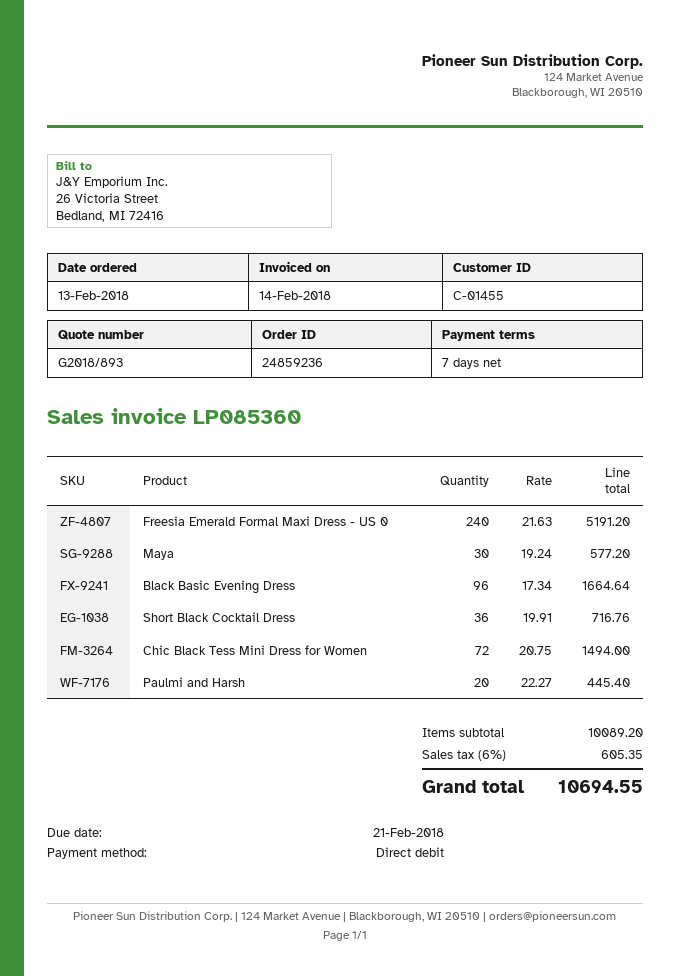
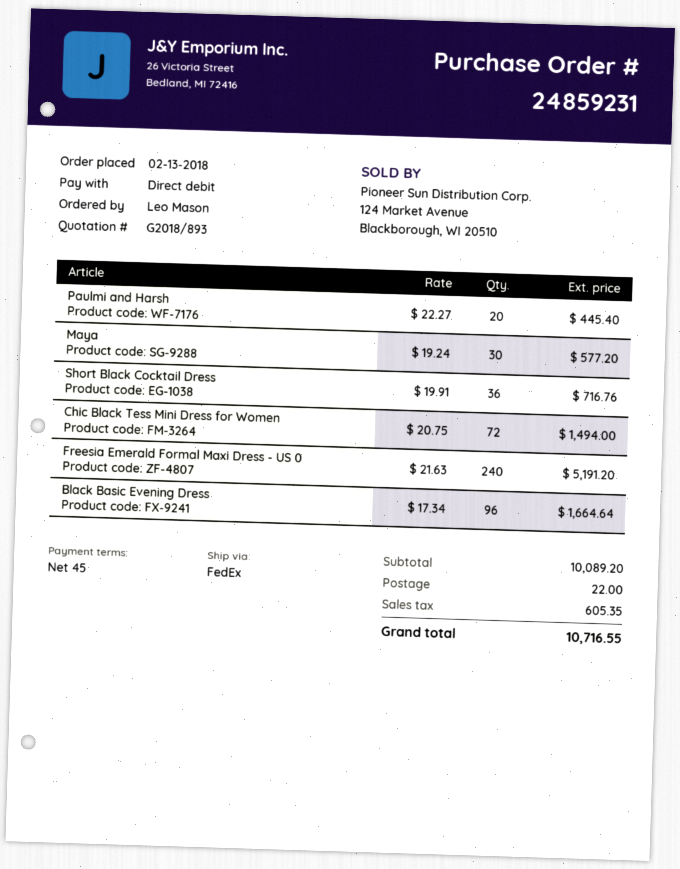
order number: 24859236 -> 24859231
payment terms: 7 days -> 45 days
shipping: none -> 22.00
total: 10694.55 -> 10716.55

